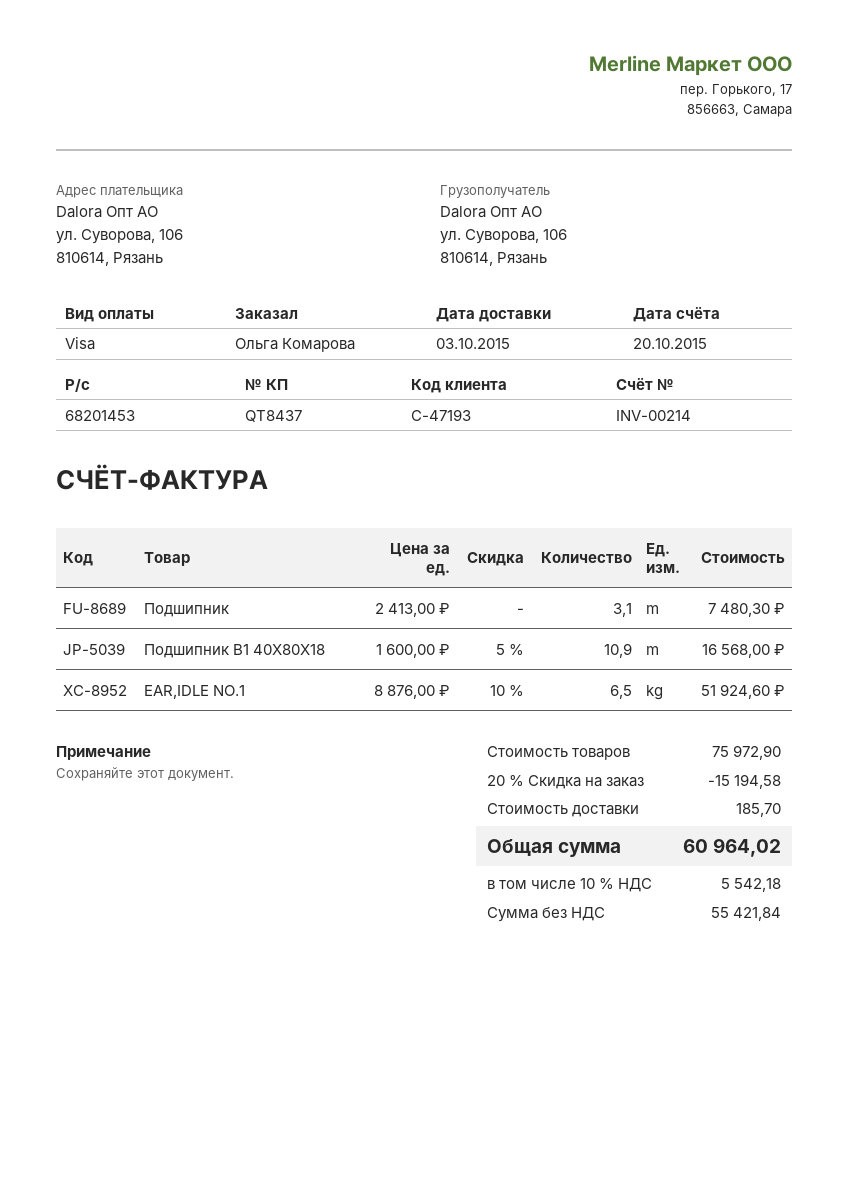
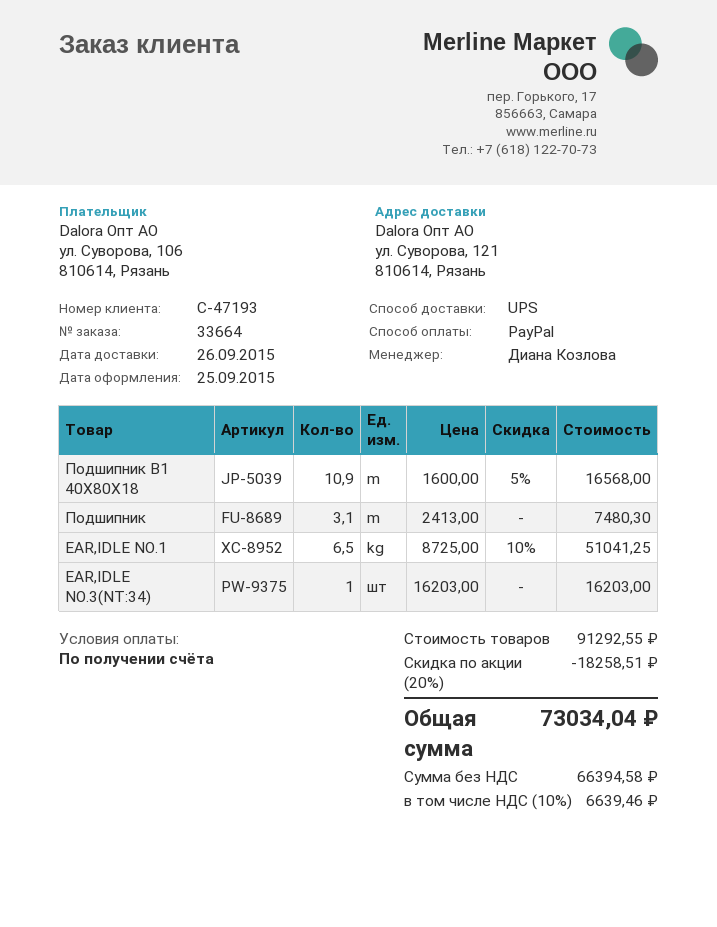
delivery date: 2015-10-03 -> 2015-09-26
payment method: Visa -> PayPal
ship to: ул. Суворова, 106, 810614, Рязань -> ул. Суворова, 121, 810614, Рязань
EAR,IDLE NO.1: 6.5 x 8876.00 - 10% = 51924.60 -> 6.5 x 8725.00 - 10% = 51041.25
EAR,IDLE NO.3(NT:34): none -> 1 x 16203.00 = 16203.00
subtotal: 75972.90 -> 91292.55
discount: 20% = 15194.58 -> 20% = 18258.51
shipping: 185.70 -> none
net: 55421.84 -> 66394.58
tax: 10% = 5542.18 -> 10% = 6639.46
total: 60964.02 -> 73034.04

